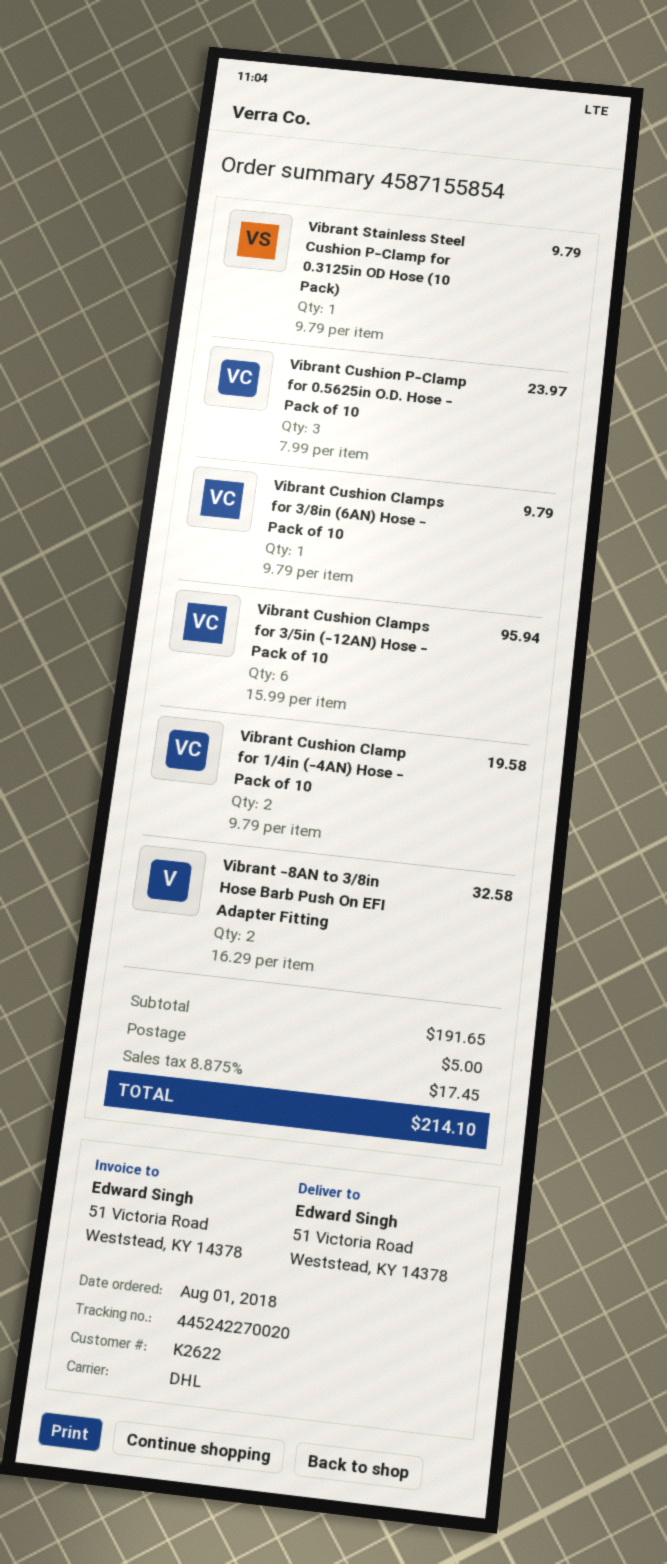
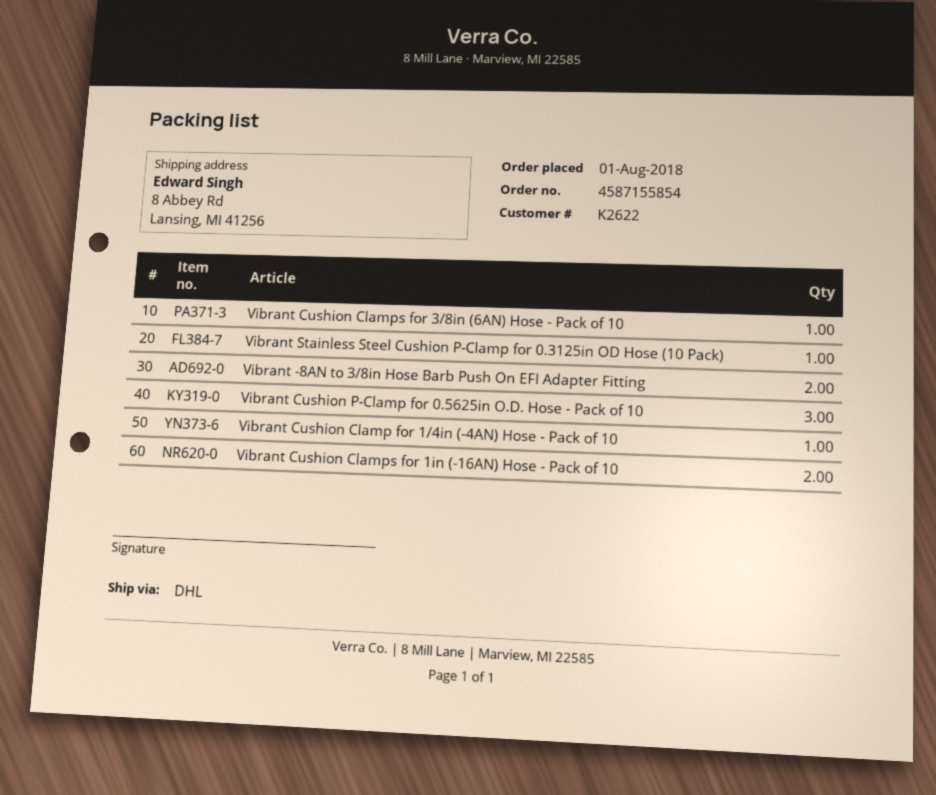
ship to: 51 Victoria Road, Weststead, KY 14378 -> 8 Abbey Rd, Lansing, MI 41256
Vibrant Cushion Clamps for 3/5in (-12AN) Hose - Pack of 10: 6 -> none
Vibrant Cushion Clamp for 1/4in (-4AN) Hose - Pack of 10: 2 -> 1
Vibrant Cushion Clamps for 1in (-16AN) Hose - Pack of 10: none -> 2

